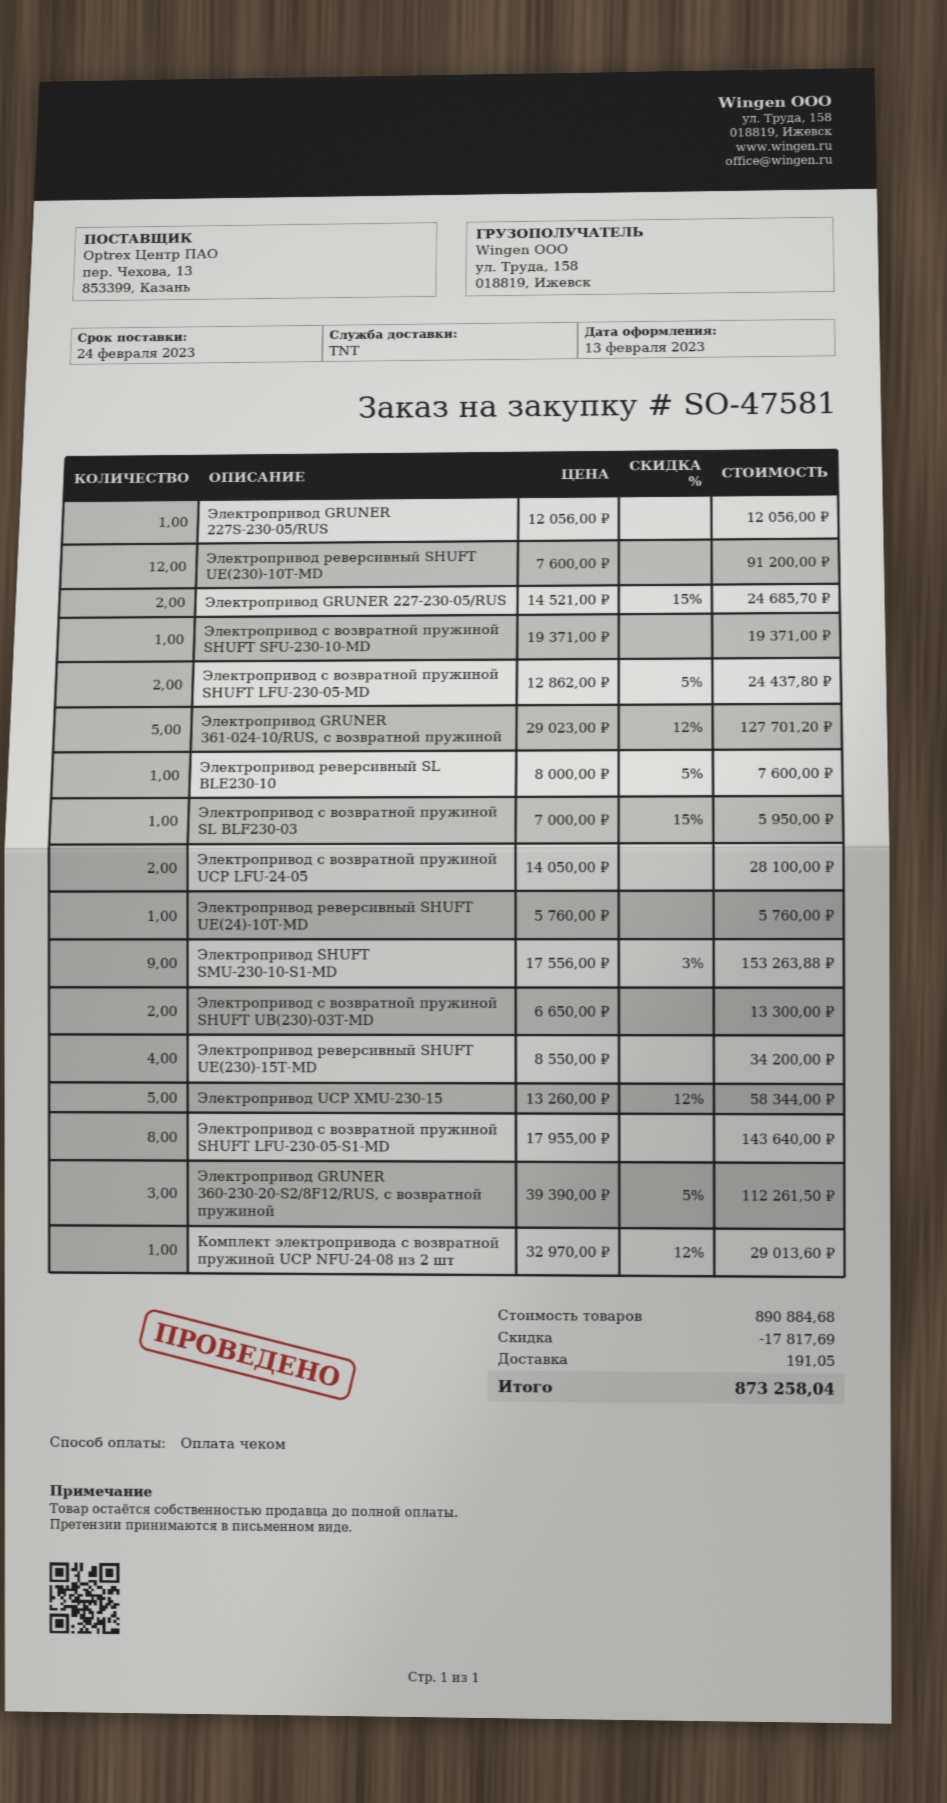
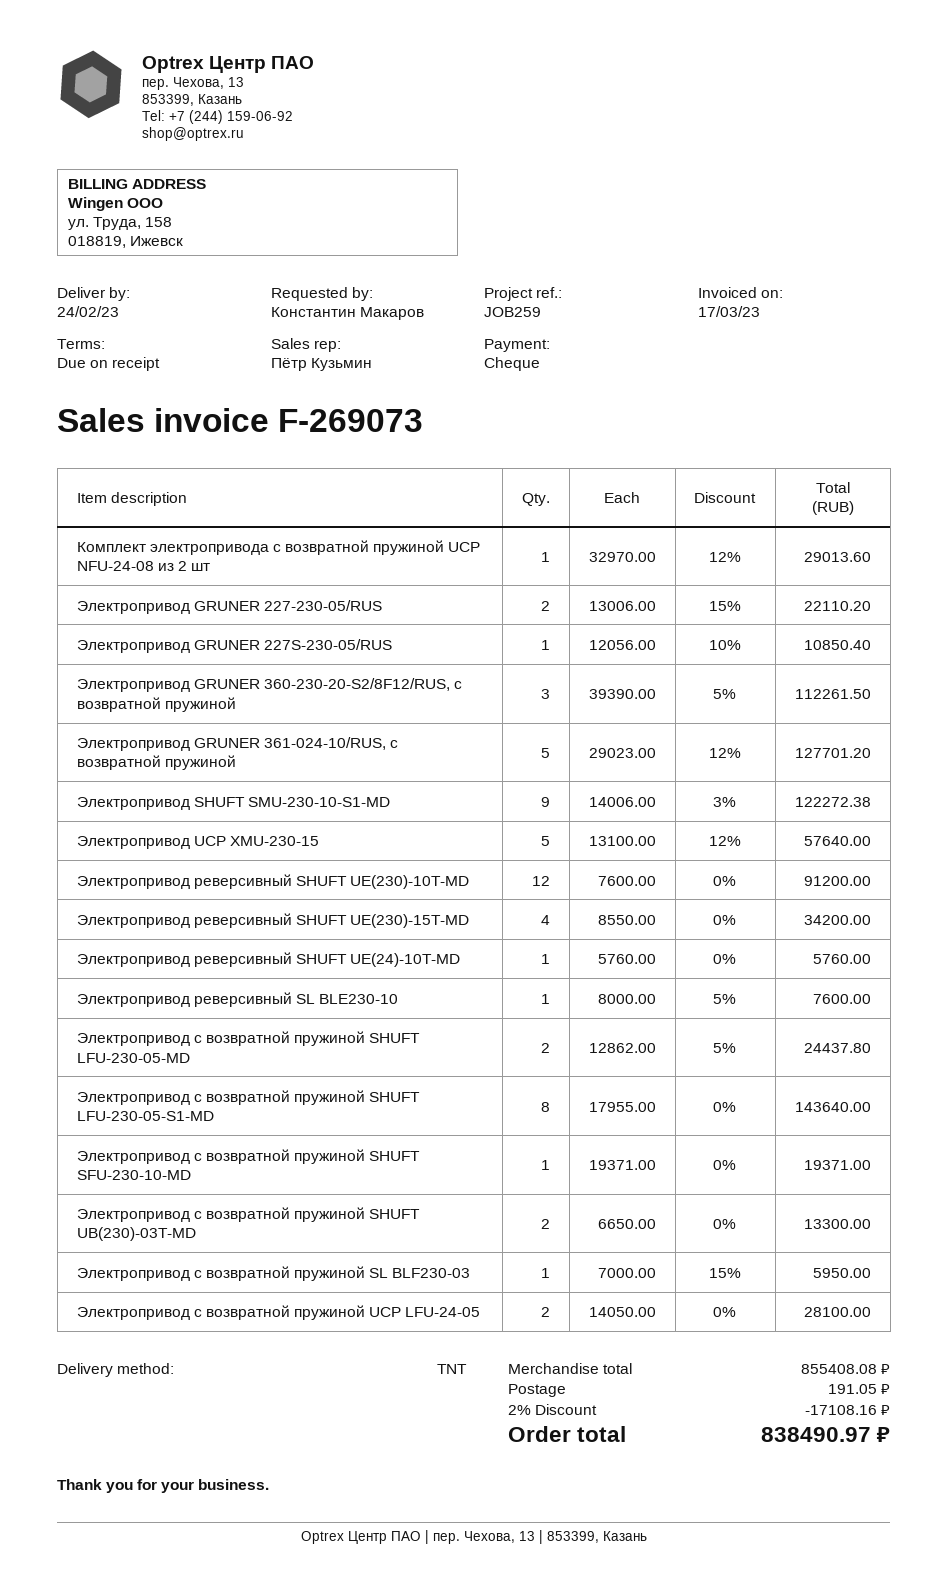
Электропривод GRUNER 227S-230-05/RUS: 1 x 12056.00 = 12056.00 -> 1 x 12056.00 - 10% = 10850.40
Электропривод GRUNER 227-230-05/RUS: 2 x 14521.00 - 15% = 24685.70 -> 2 x 13006.00 - 15% = 22110.20
Электропривод SHUFT SMU-230-10-S1-MD: 9 x 17556.00 - 3% = 153263.88 -> 9 x 14006.00 - 3% = 122272.38
Электропривод UCP XMU-230-15: 5 x 13260.00 - 12% = 58344.00 -> 5 x 13100.00 - 12% = 57640.00
subtotal: 890884.68 -> 855408.08
discount: 17817.69 -> 17108.16
total: 873258.04 -> 838490.97

